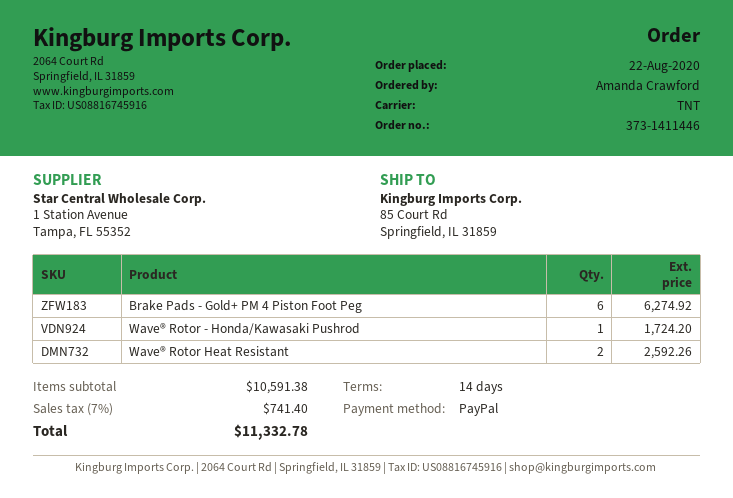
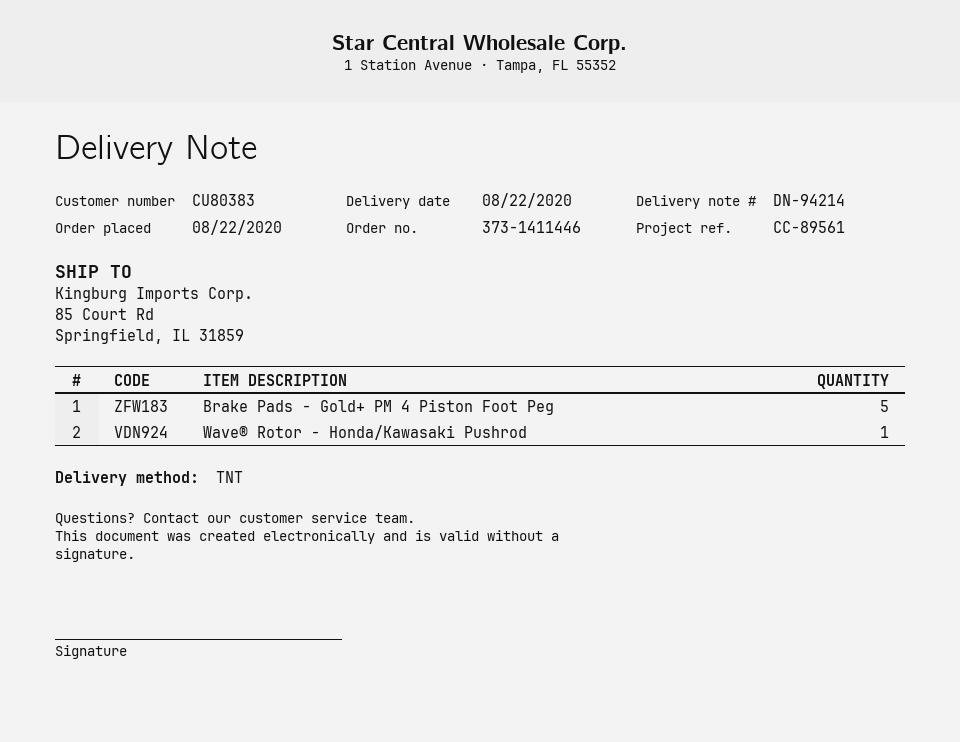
Brake Pads - Gold+ PM 4 Piston Foot Peg: 6 -> 5
Wave® Rotor Heat Resistant: 2 -> none

